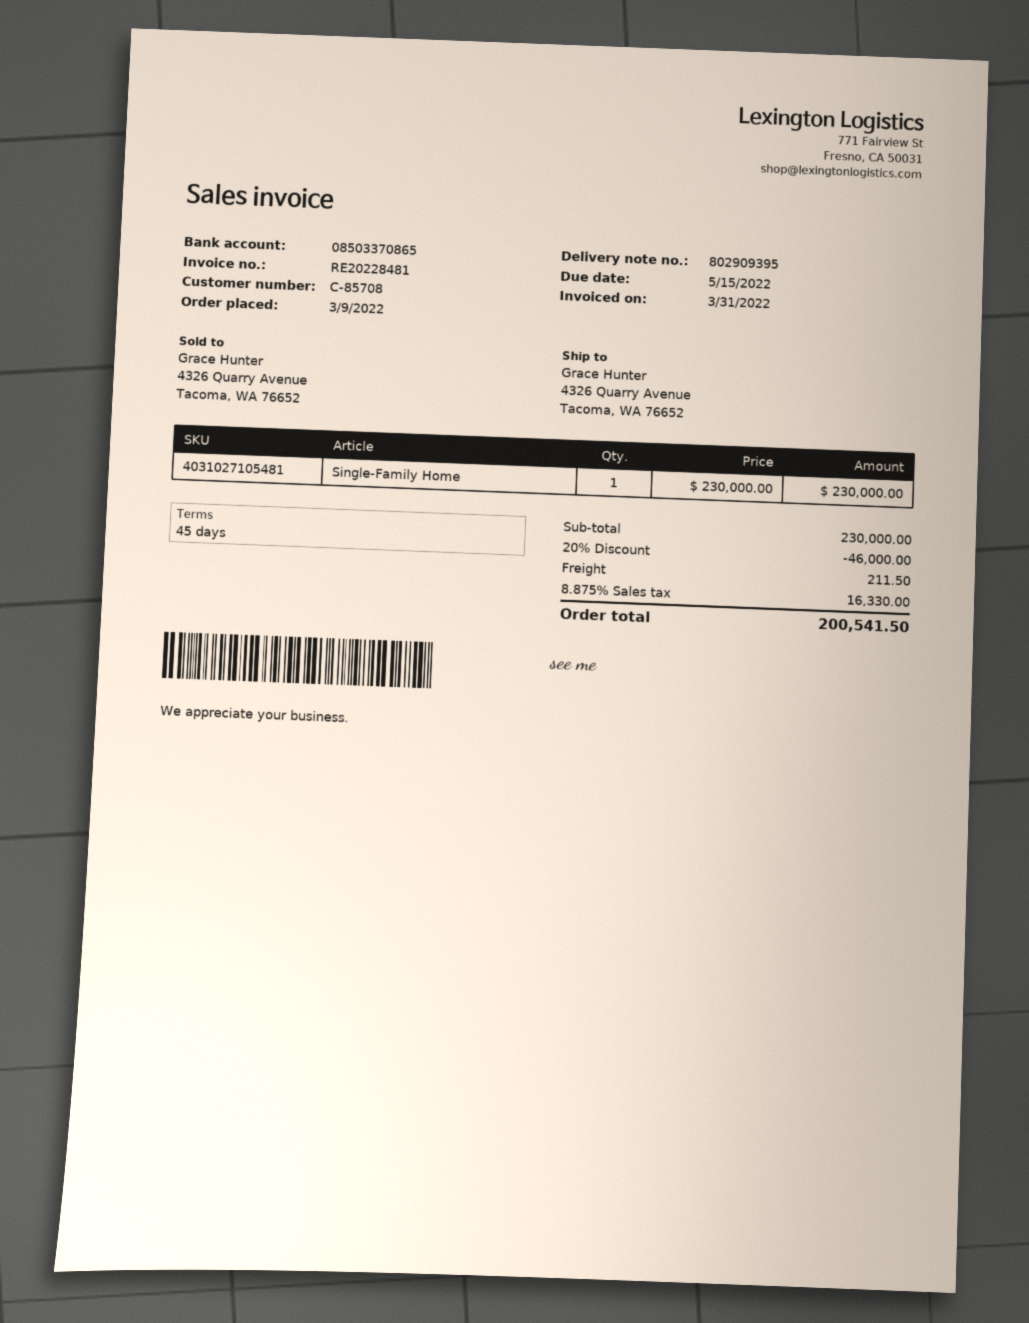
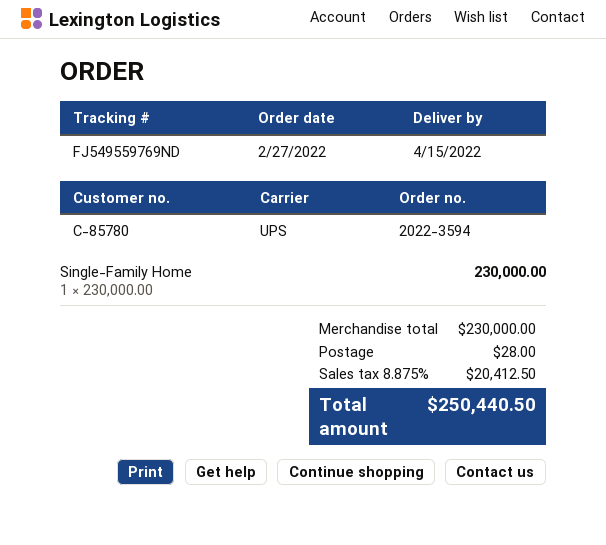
order date: 2022-03-09 -> 2022-02-27
customer number: C-85708 -> C-85780
discount: 20% = 46000.00 -> none
shipping: 211.50 -> 28.00
tax: 8.875% = 16330.00 -> 8.875% = 20412.50
total: 200541.50 -> 250440.50

